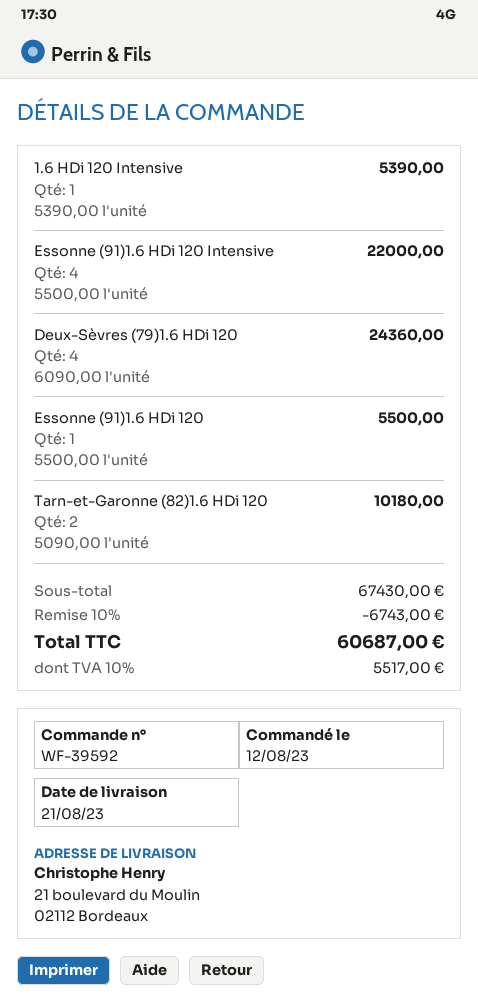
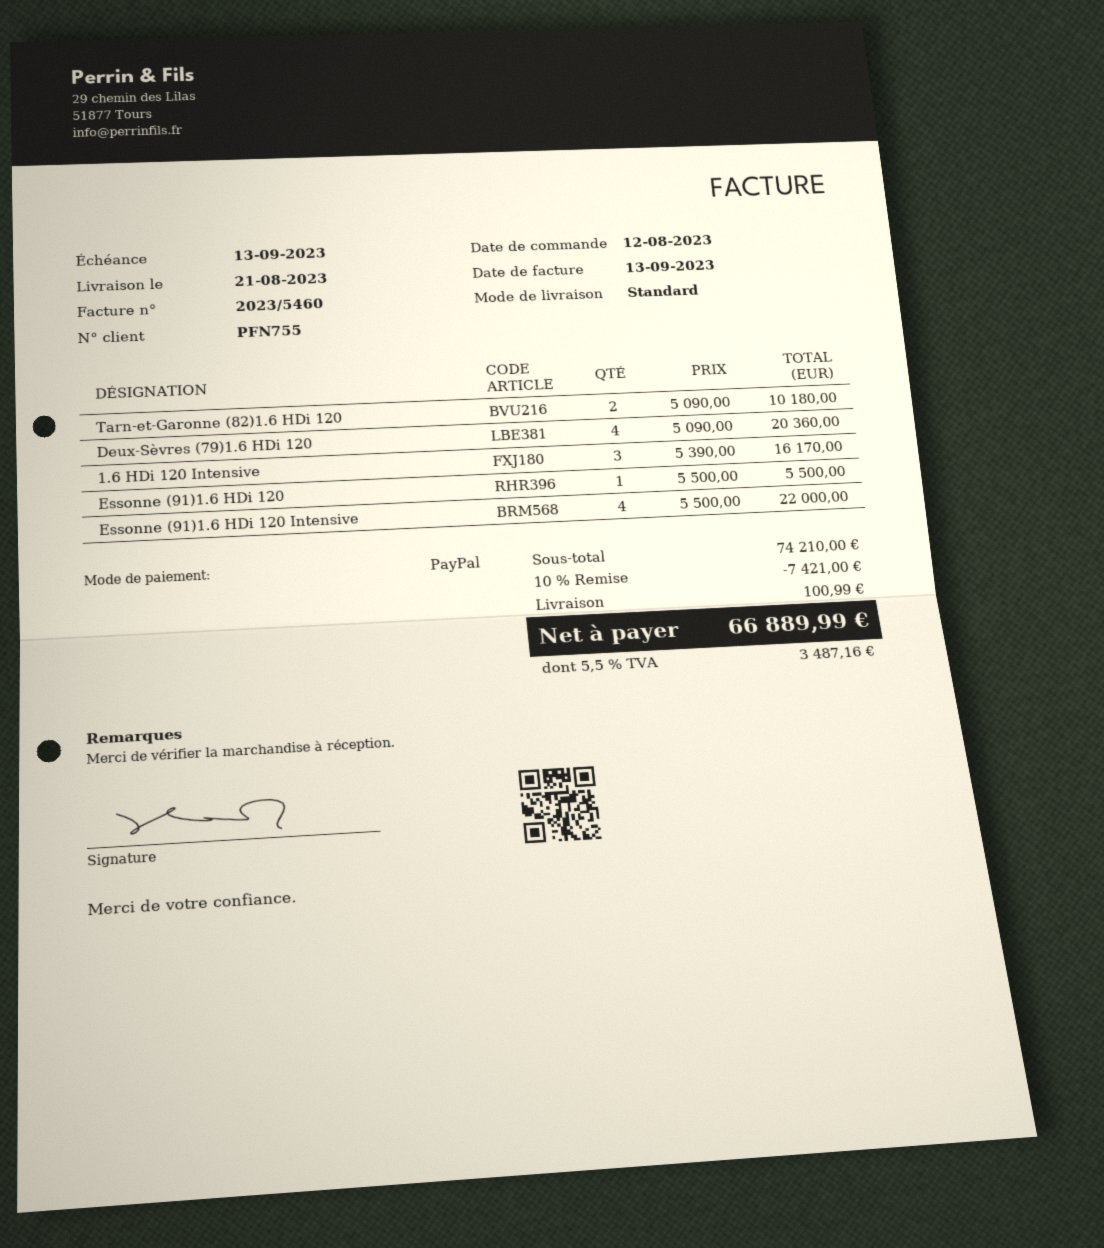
1.6 HDi 120 Intensive: 1 x 5390.00 = 5390.00 -> 3 x 5390.00 = 16170.00
Deux-Sèvres (79)1.6 HDi 120: 4 x 6090.00 = 24360.00 -> 4 x 5090.00 = 20360.00
subtotal: 67430.00 -> 74210.00
discount: 10% = 6743.00 -> 10% = 7421.00
shipping: none -> 100.99
tax: 10% = 5517.00 -> 5.5% = 3487.16
total: 60687.00 -> 66889.99

